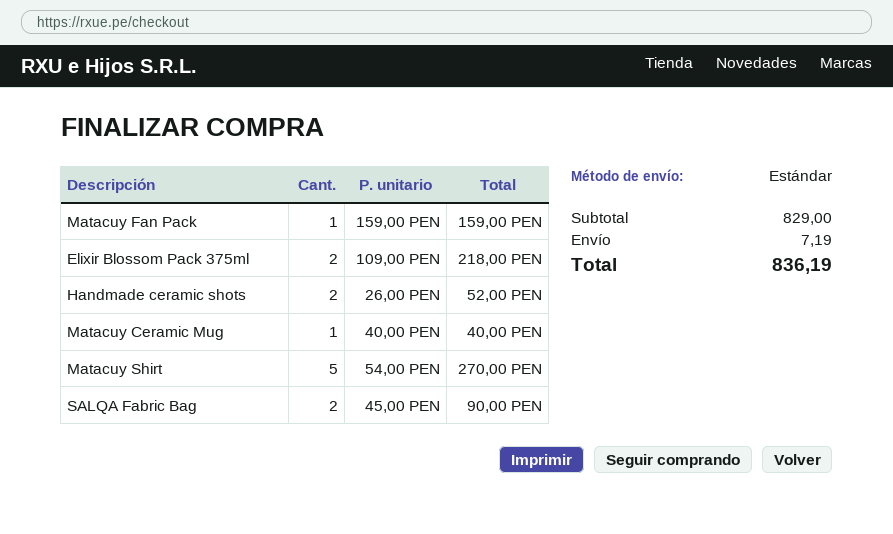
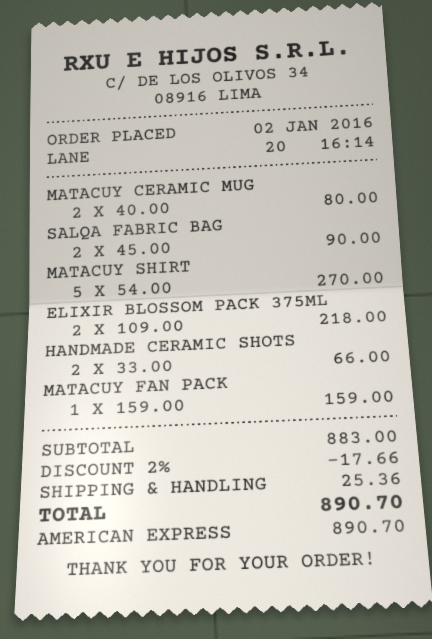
Handmade ceramic shots: 2 x 26.00 = 52.00 -> 2 x 33.00 = 66.00
Matacuy Ceramic Mug: 1 x 40.00 = 40.00 -> 2 x 40.00 = 80.00
subtotal: 829.00 -> 883.00
discount: none -> 2% = 17.66
shipping: 7.19 -> 25.36
total: 836.19 -> 890.70

